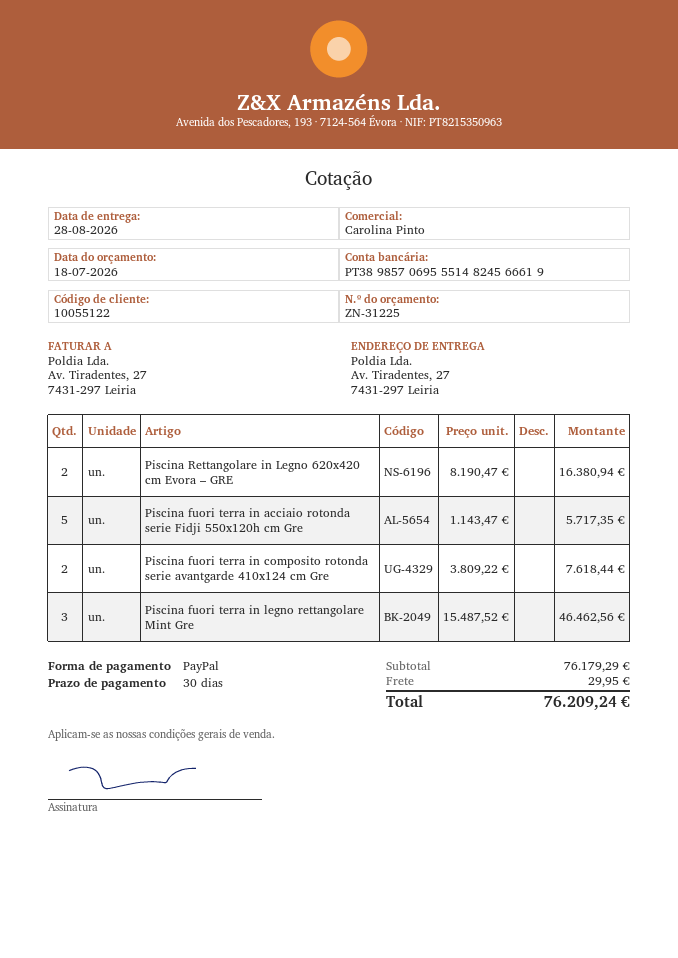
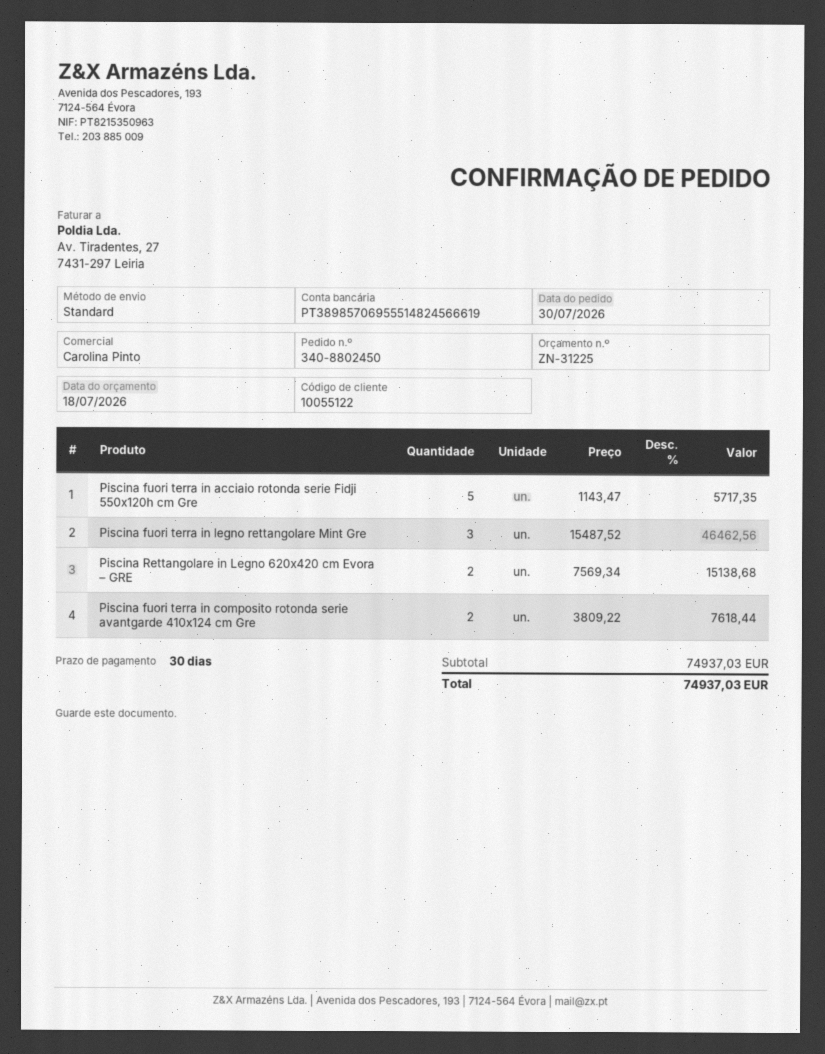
Piscina Rettangolare in Legno 620x420 cm Evora – GRE: 2 x 8190.47 = 16380.94 -> 2 x 7569.34 = 15138.68
subtotal: 76179.29 -> 74937.03
shipping: 29.95 -> none
total: 76209.24 -> 74937.03

